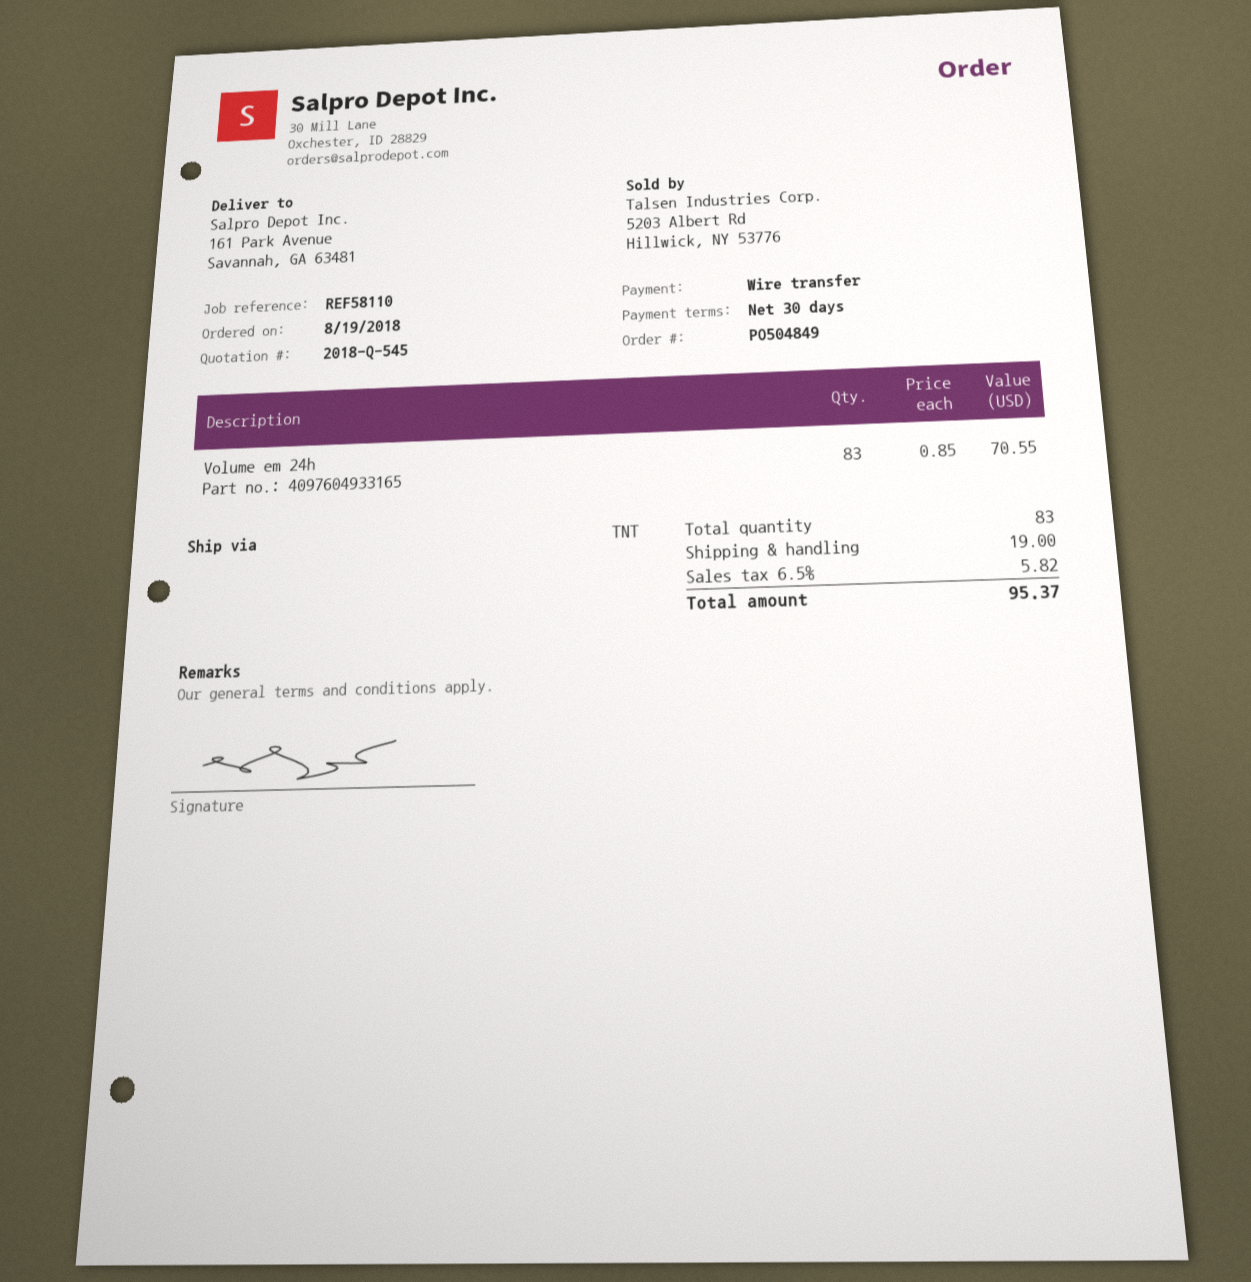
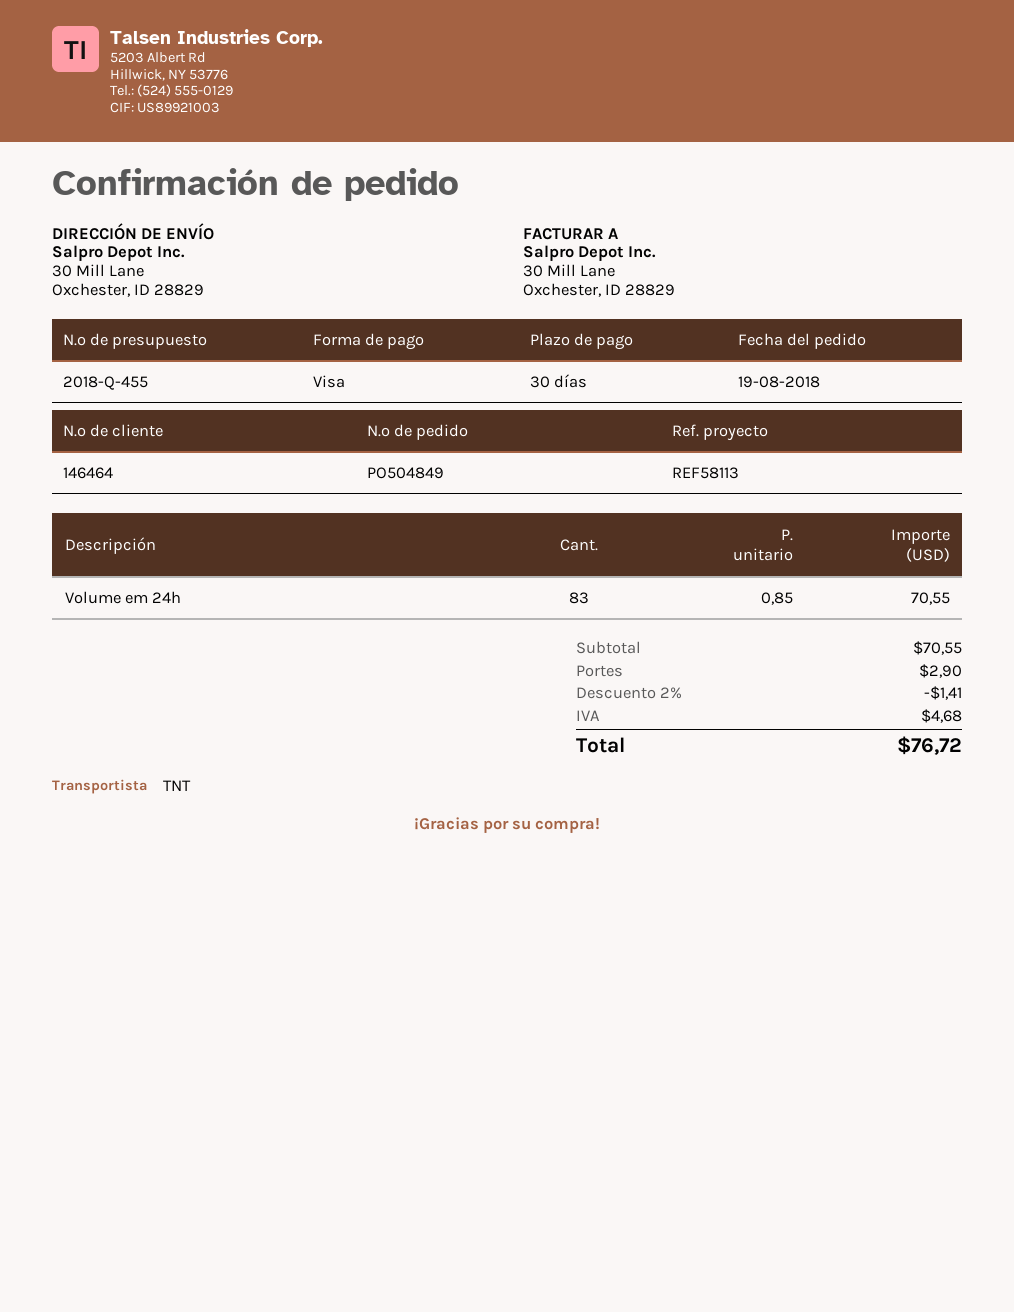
quote number: 2018-Q-545 -> 2018-Q-455
reference: REF58110 -> REF58113
payment method: bank transfer -> Visa
ship to: 161 Park Avenue, Savannah, GA 63481 -> 30 Mill Lane, Oxchester, ID 28829
discount: none -> 2% = 1.41
shipping: 19.00 -> 2.90
tax: 5.82 -> 4.68
total: 95.37 -> 76.72

